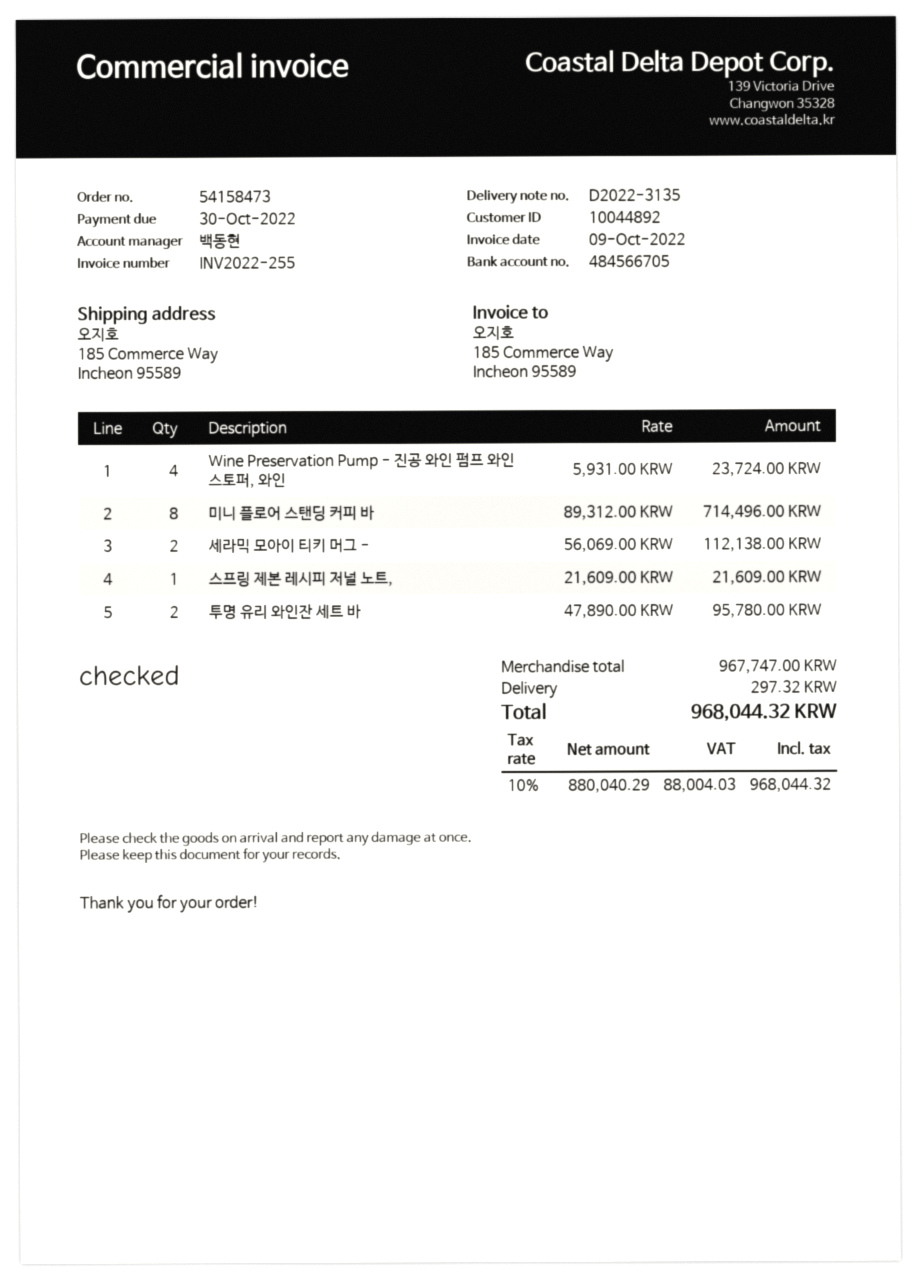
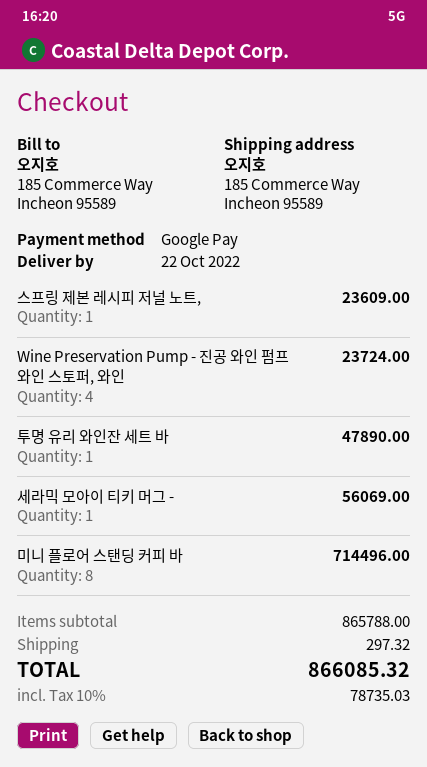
세라믹 모아이 티키 머그 -: 2 for 112138.00 -> 1 for 56069.00
스프링 제본 레시피 저널 노트,: 1 for 21609.00 -> 1 for 23609.00
투명 유리 와인잔 세트 바: 2 for 95780.00 -> 1 for 47890.00
subtotal: 967747.00 -> 865788.00
tax: 10% = 88004.03 -> 10% = 78735.03
total: 968044.32 -> 866085.32

